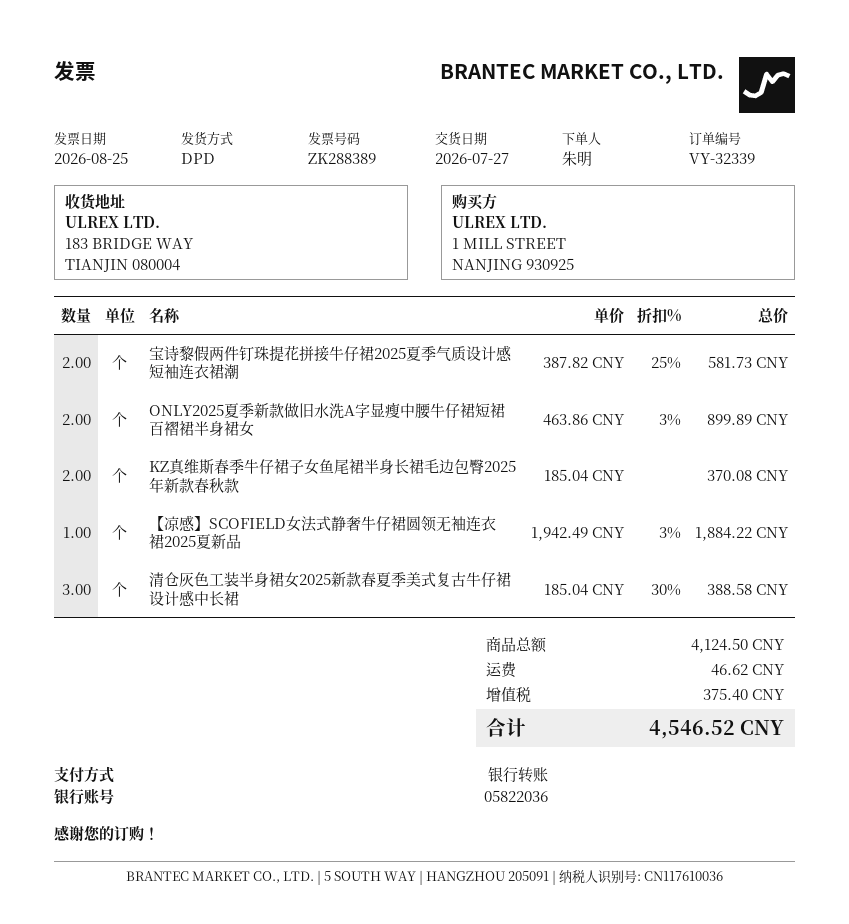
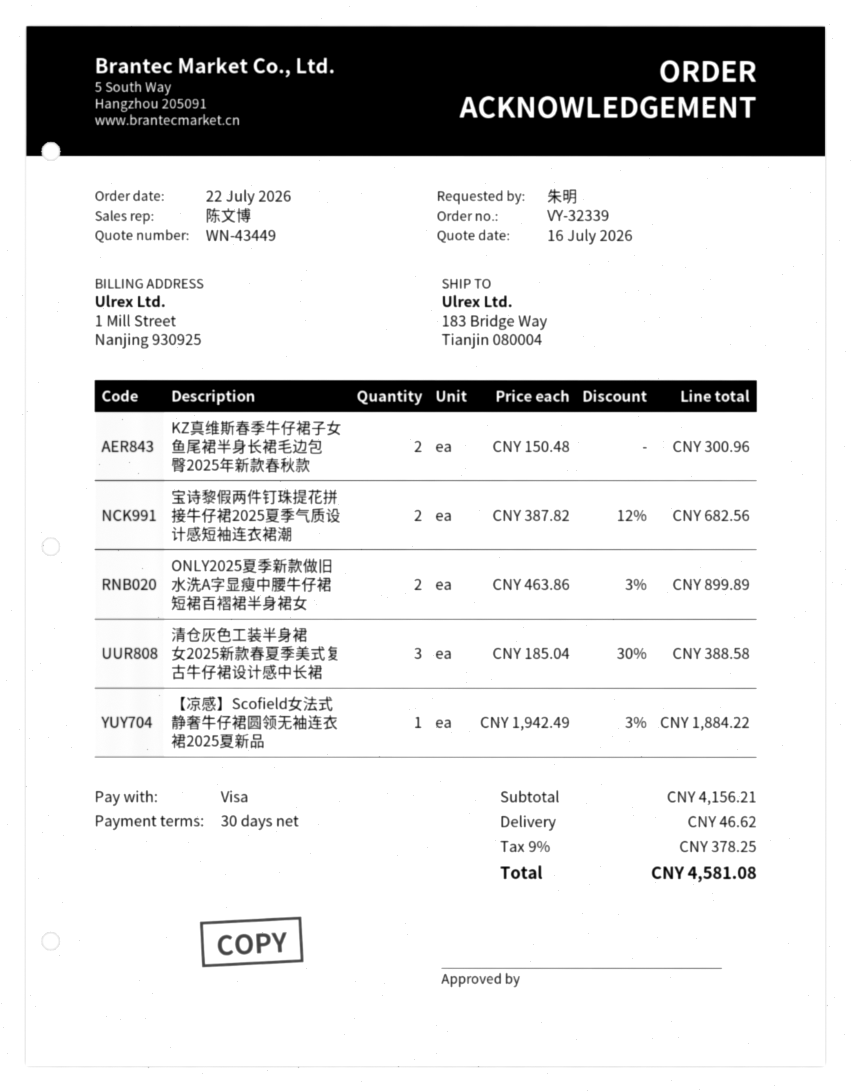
payment method: bank transfer -> Visa
宝诗黎假两件钉珠提花拼接牛仔裙2025夏季气质设计感短袖连衣裙潮: 2 x 387.82 - 25% = 581.73 -> 2 x 387.82 - 12% = 682.56
KZ真维斯春季牛仔裙子女鱼尾裙半身长裙毛边包臀2025年新款春秋款: 2 x 185.04 = 370.08 -> 2 x 150.48 = 300.96
subtotal: 4124.50 -> 4156.21
tax: 375.40 -> 378.25
total: 4546.52 -> 4581.08

